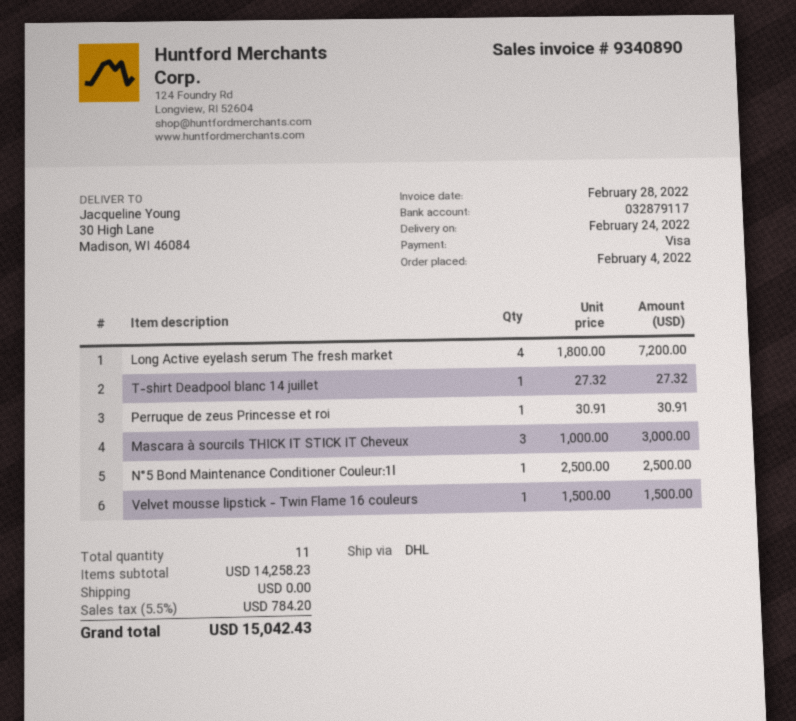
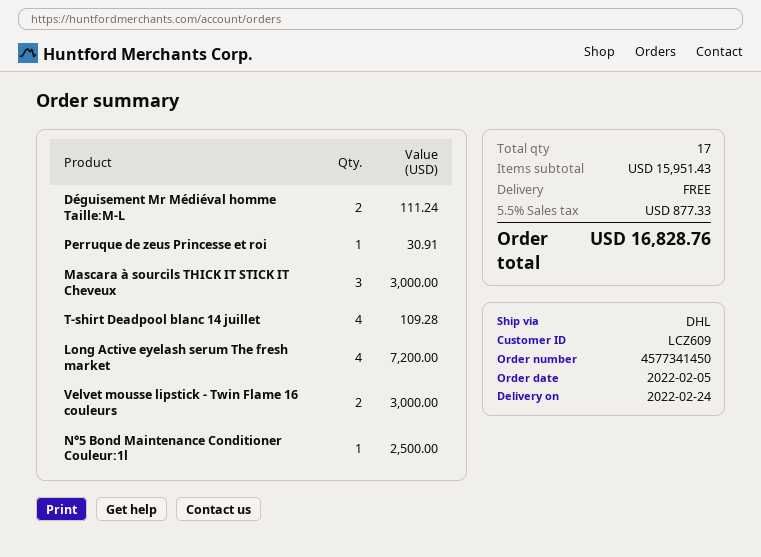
order date: 2022-02-04 -> 2022-02-05
T-shirt Deadpool blanc 14 juillet: 1 for 27.32 -> 4 for 109.28
Velvet mousse lipstick - Twin Flame 16 couleurs: 1 for 1500.00 -> 2 for 3000.00
Déguisement Mr Médiéval homme Taille:M-L: none -> 2 for 111.24
total quantity: 11 -> 17
subtotal: 14258.23 -> 15951.43
tax: 5.5% = 784.20 -> 5.5% = 877.33
total: 15042.43 -> 16828.76

